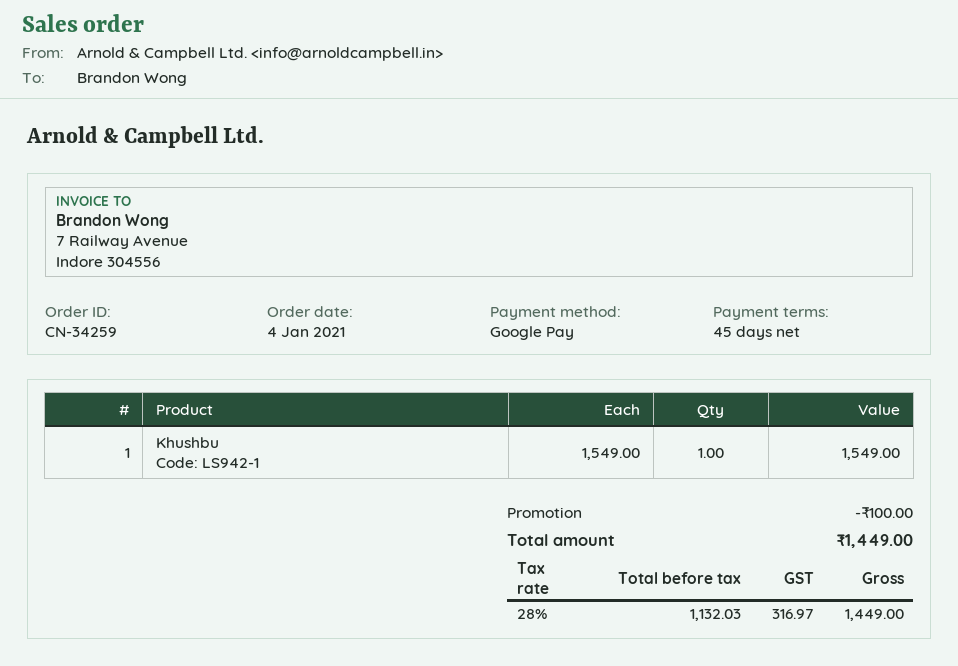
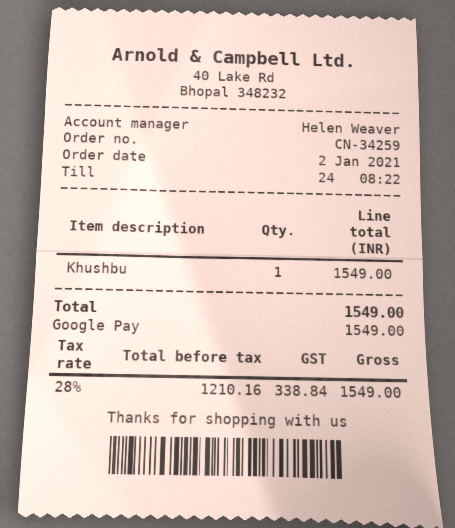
order date: 2021-01-04 -> 2021-01-02
discount: 100.00 -> none
net: 1132.03 -> 1210.16
tax: 28% = 316.97 -> 28% = 338.84
total: 1449.00 -> 1549.00

